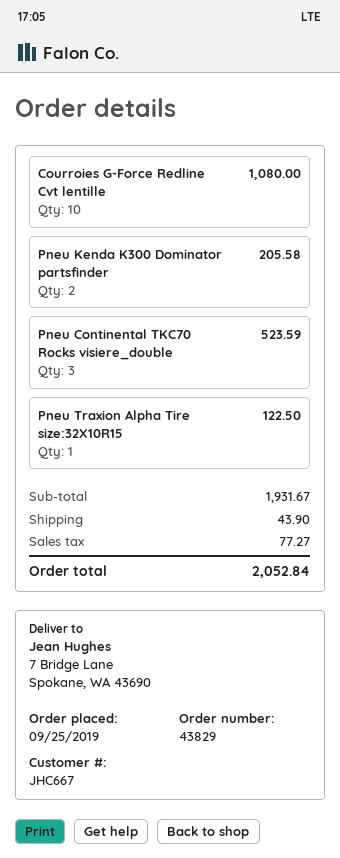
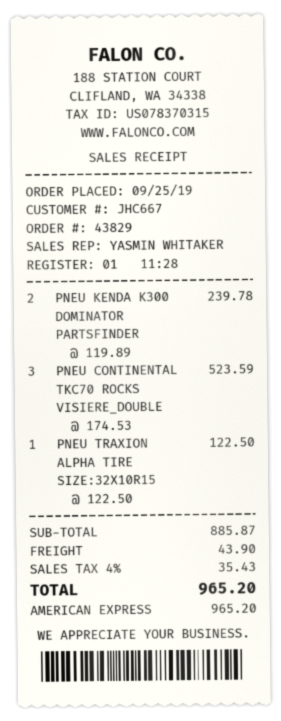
Courroies G-Force Redline Cvt lentille: 10 for 1080.00 -> none
Pneu Kenda K300 Dominator partsfinder: 2 for 205.58 -> 2 for 239.78
subtotal: 1931.67 -> 885.87
tax: 77.27 -> 35.43
total: 2052.84 -> 965.20

